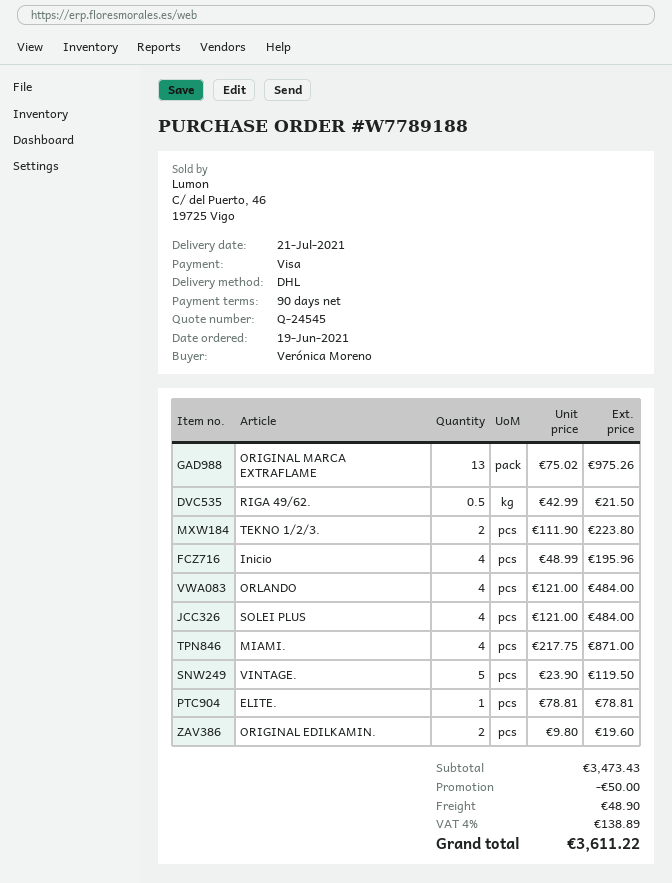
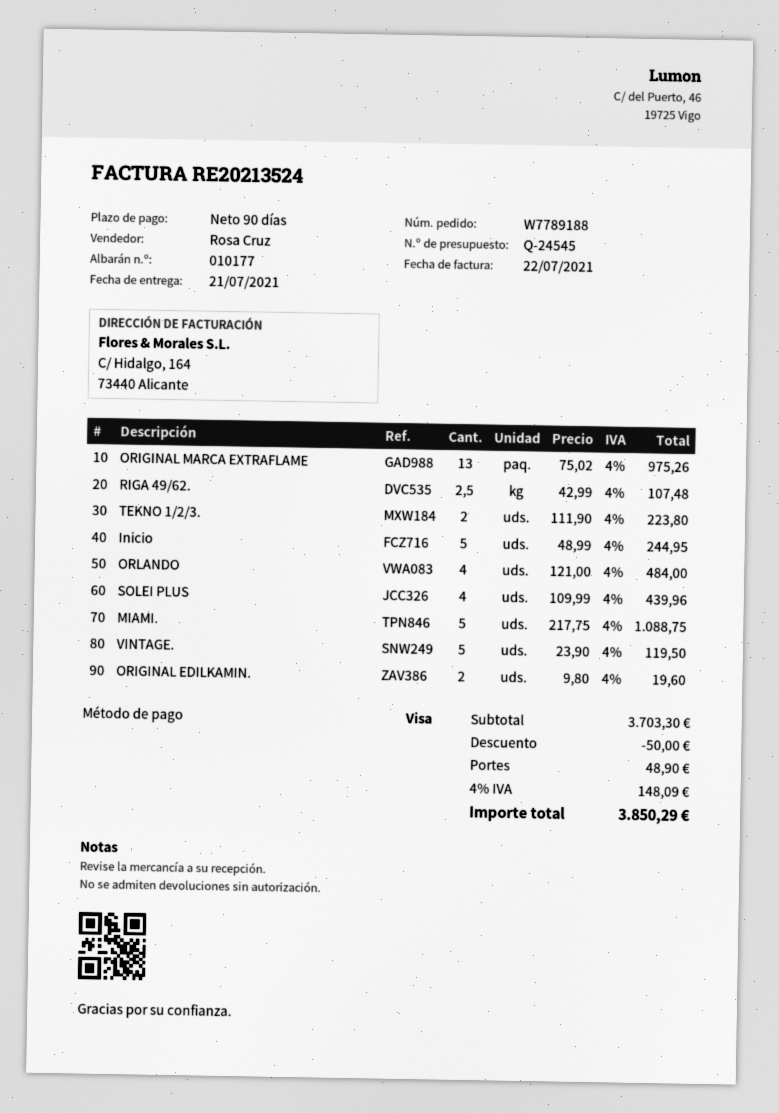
RIGA 49/62.: 0.5 x 42.99 = 21.50 -> 2.5 x 42.99 = 107.48
Inicio: 4 x 48.99 = 195.96 -> 5 x 48.99 = 244.95
SOLEI PLUS: 4 x 121.00 = 484.00 -> 4 x 109.99 = 439.96
MIAMI.: 4 x 217.75 = 871.00 -> 5 x 217.75 = 1088.75
ELITE.: 1 x 78.81 = 78.81 -> none
subtotal: 3473.43 -> 3703.30
tax: 4% = 138.89 -> 4% = 148.09
total: 3611.22 -> 3850.29

